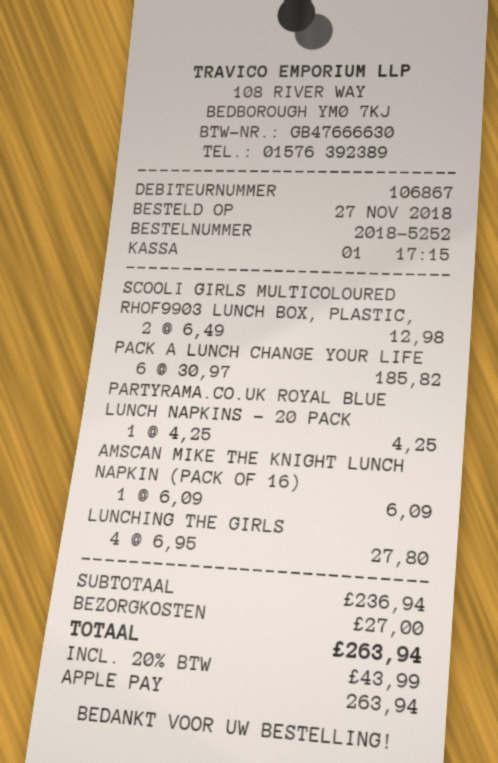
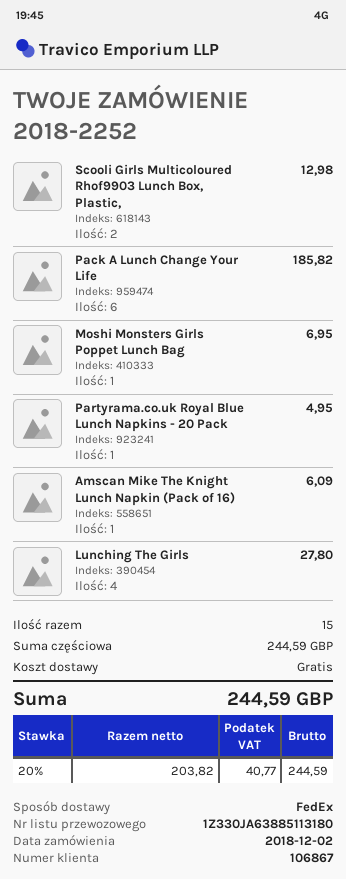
order number: 2018-5252 -> 2018-2252
order date: 2018-11-27 -> 2018-12-02
PARTYRAMA.CO.UK ROYAL BLUE LUNCH NAPKINS - 20 PACK: 1 for 4.25 -> 1 for 4.95
Moshi Monsters Girls Poppet Lunch Bag: none -> 1 for 6.95
subtotal: 236.94 -> 244.59
shipping: 27.00 -> 0.00
tax: 20% = 43.99 -> 20% = 40.77
total: 263.94 -> 244.59

